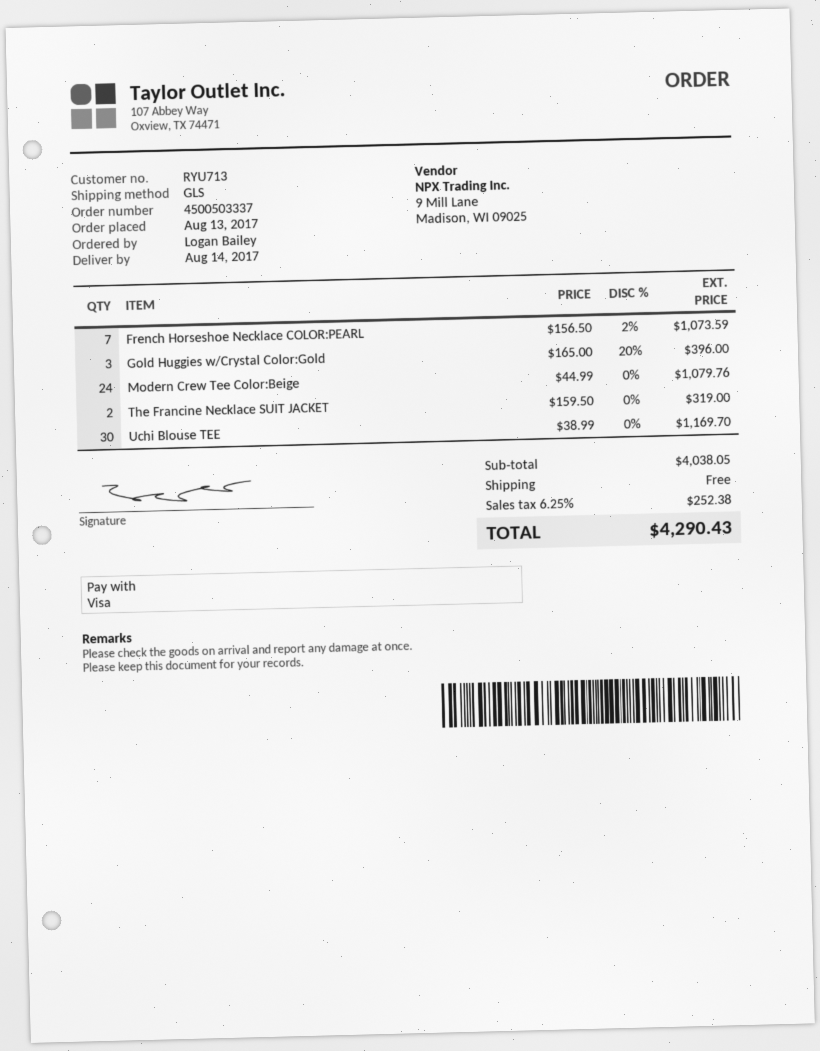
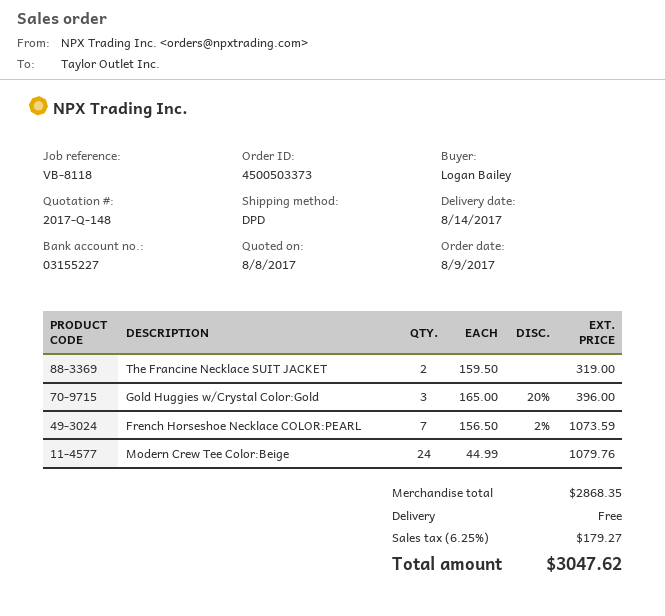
order number: 4500503337 -> 4500503373
order date: 2017-08-13 -> 2017-08-09
shipping method: GLS -> DPD
Uchi Blouse TEE: 30 x 38.99 = 1169.70 -> none
subtotal: 4038.05 -> 2868.35
tax: 6.25% = 252.38 -> 6.25% = 179.27
total: 4290.43 -> 3047.62

